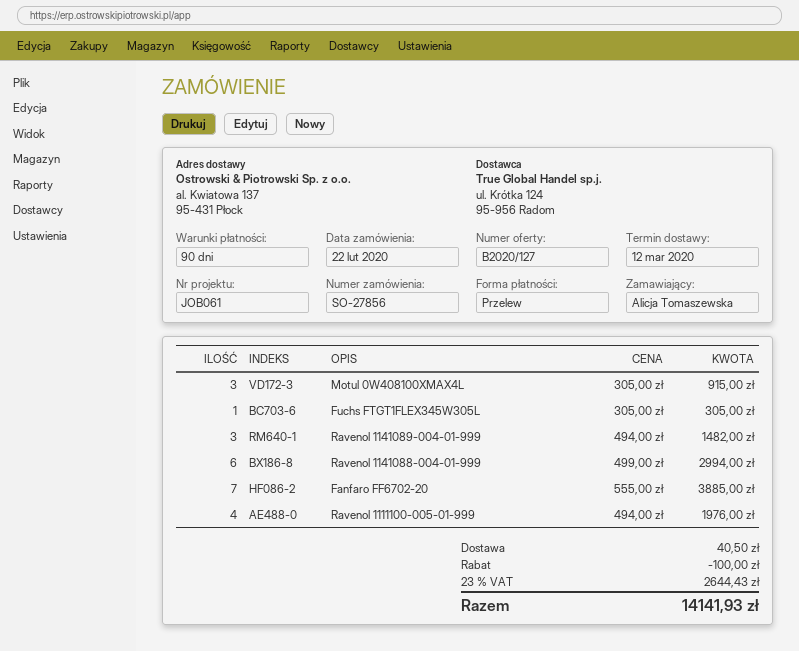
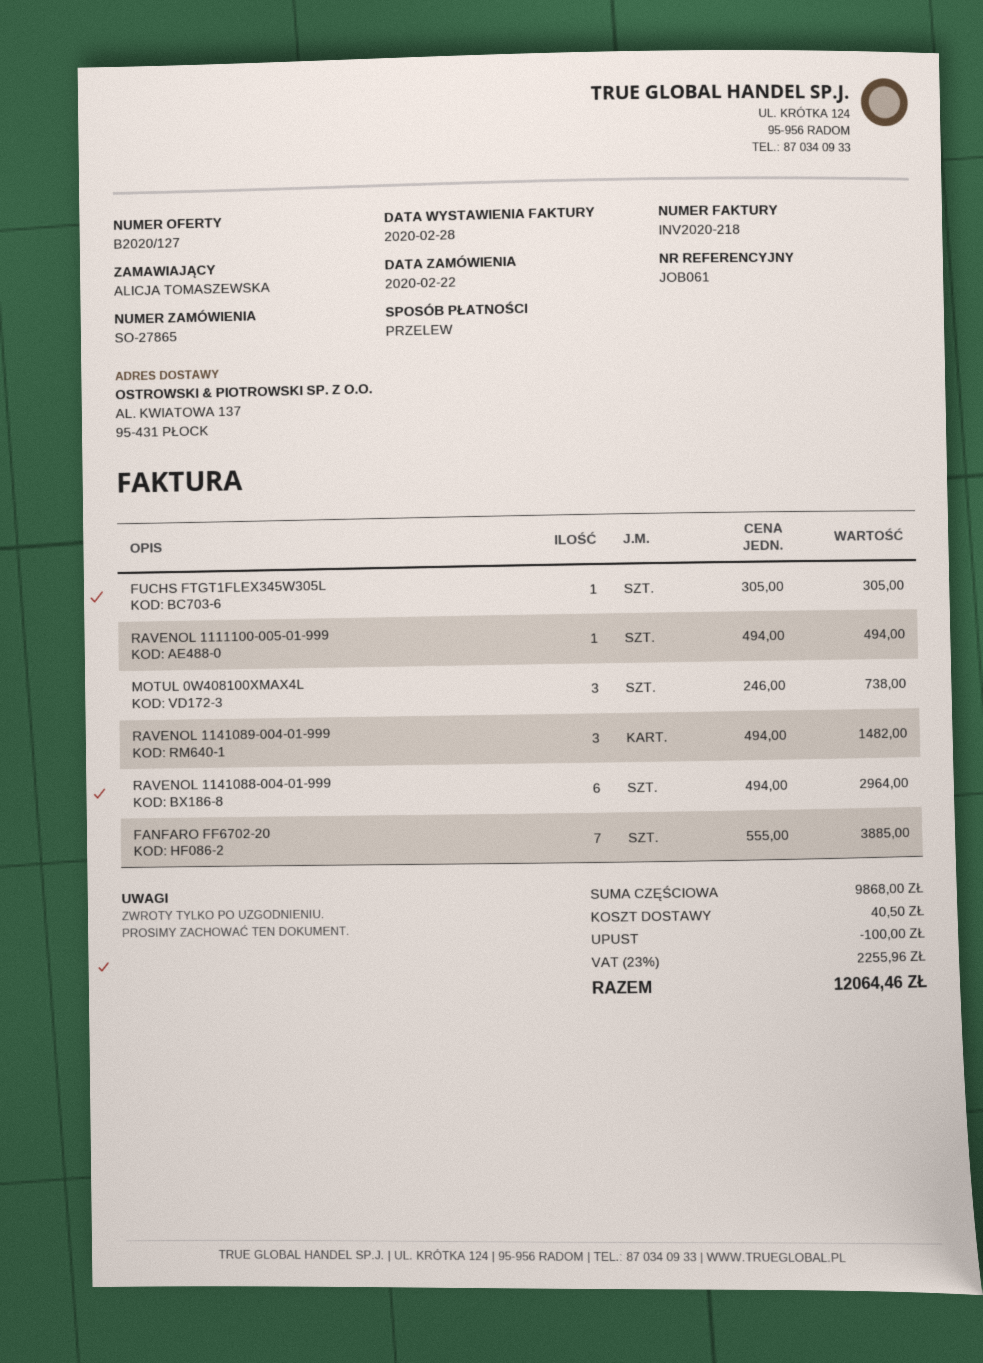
order number: SO-27856 -> SO-27865
Motul 0W408100XMAX4L: 3 x 305.00 = 915.00 -> 3 x 246.00 = 738.00
Ravenol 1141088-004-01-999: 6 x 499.00 = 2994.00 -> 6 x 494.00 = 2964.00
Ravenol 1111100-005-01-999: 4 x 494.00 = 1976.00 -> 1 x 494.00 = 494.00
tax: 23% = 2644.43 -> 23% = 2255.96
total: 14141.93 -> 12064.46

